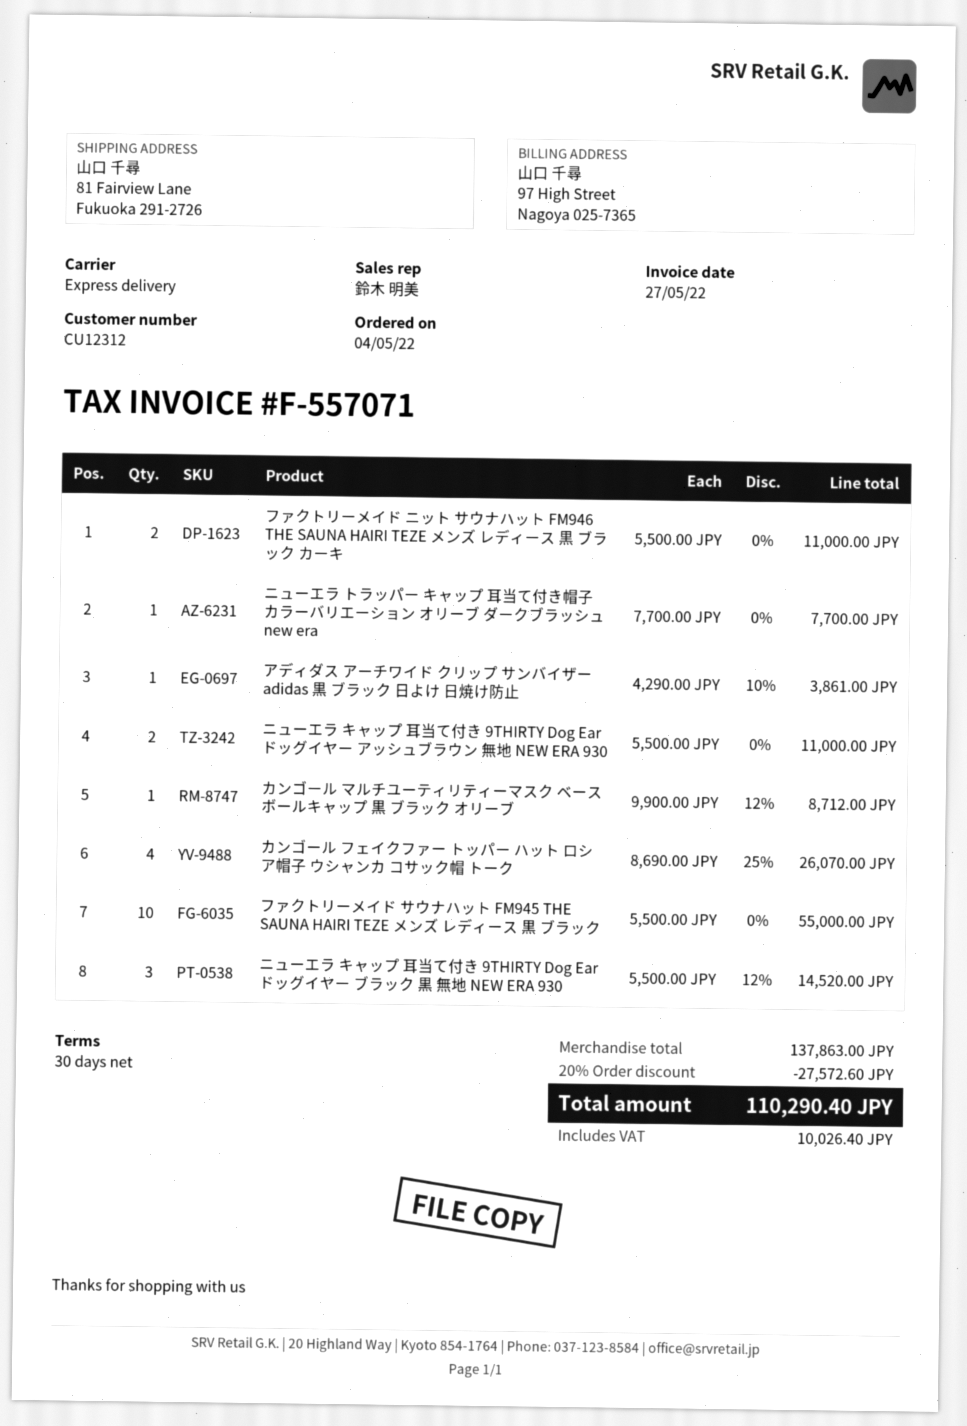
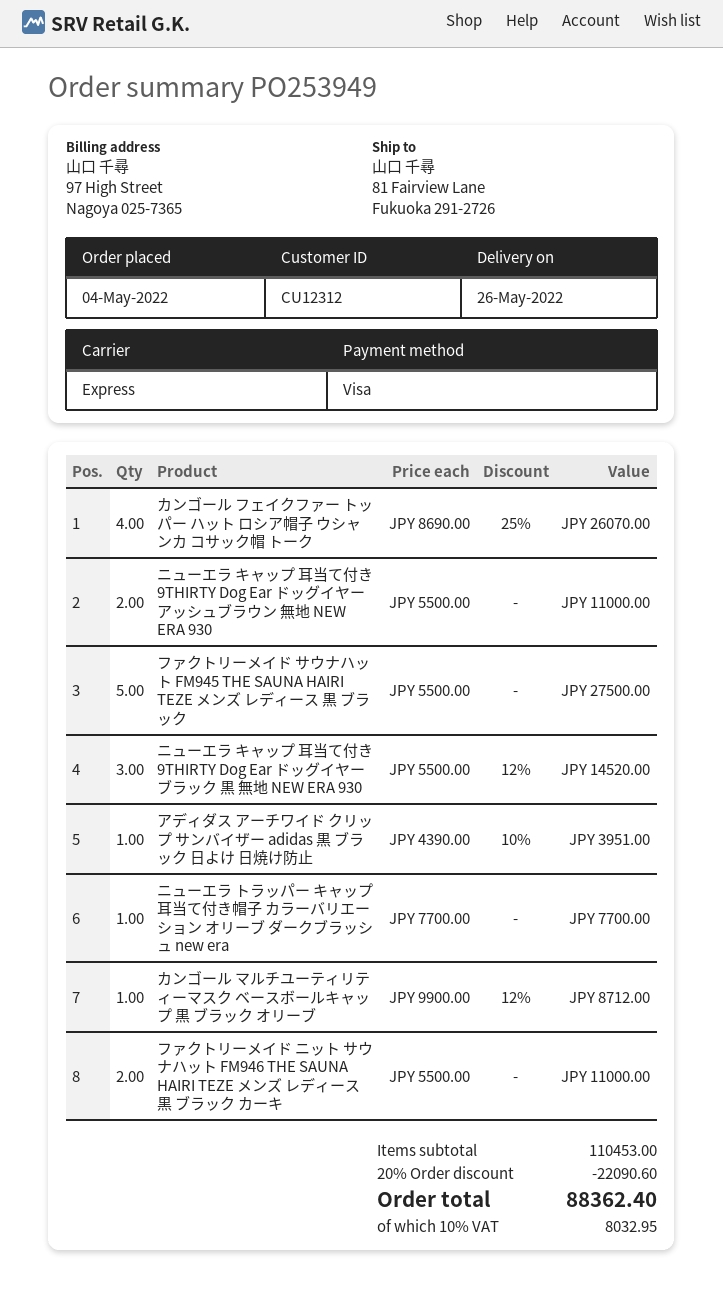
アディダス アーチワイド クリップ サンバイザー adidas 黒 ブラック 日よけ 日焼け防止: 1 x 4290.00 - 10% = 3861.00 -> 1 x 4390.00 - 10% = 3951.00
ファクトリーメイド サウナハット FM945 THE SAUNA HAIRI TEZE メンズ レディース 黒 ブラック: 10 x 5500.00 = 55000.00 -> 5 x 5500.00 = 27500.00
subtotal: 137863.00 -> 110453.00
discount: 20% = 27572.60 -> 20% = 22090.60
tax: 10026.40 -> 8032.95
total: 110290.40 -> 88362.40

